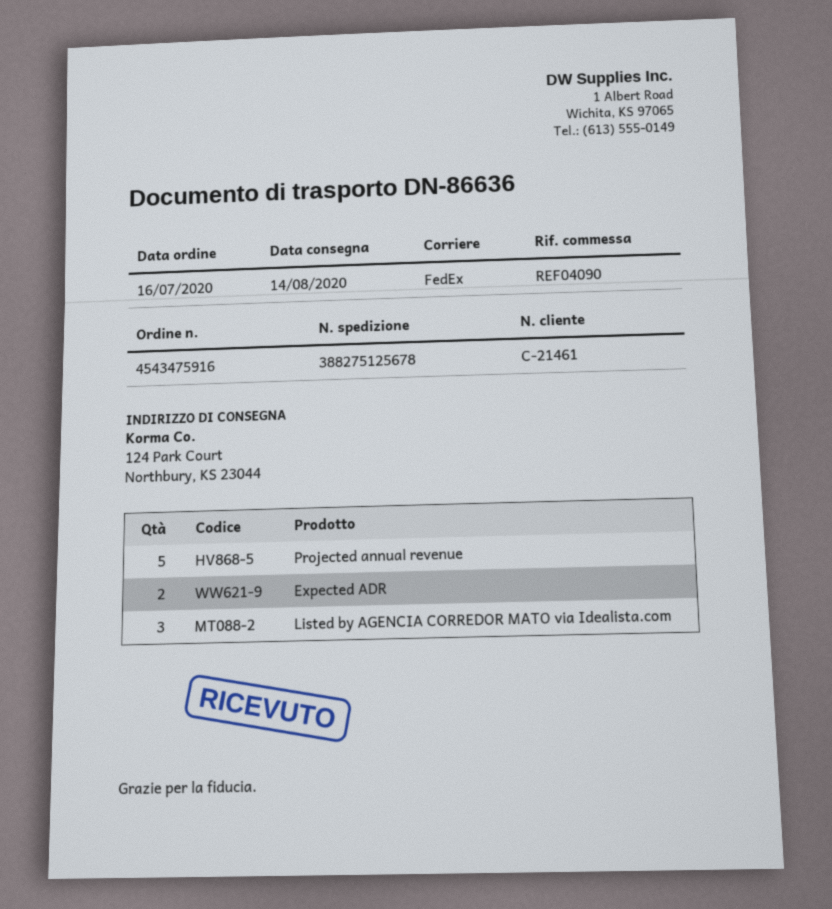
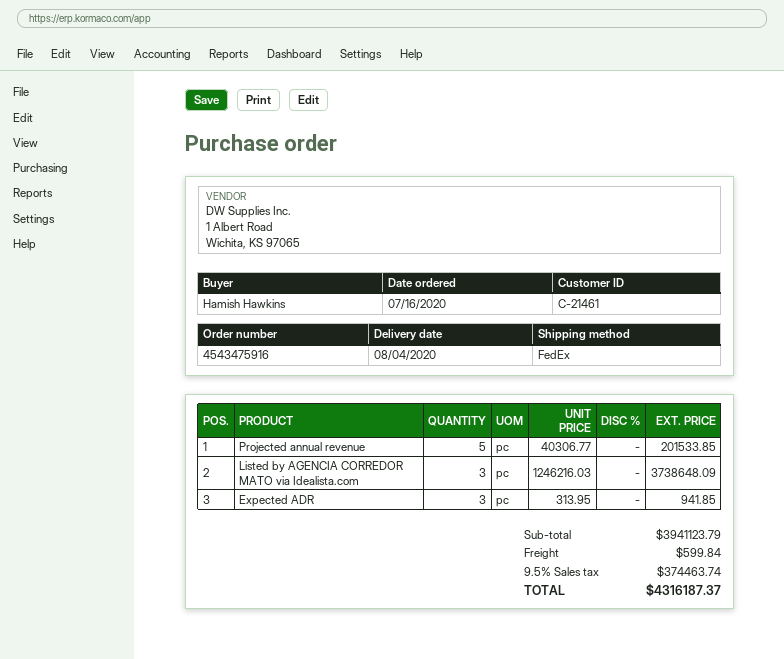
delivery date: 2020-08-14 -> 2020-08-04
Expected ADR: 2 -> 3

